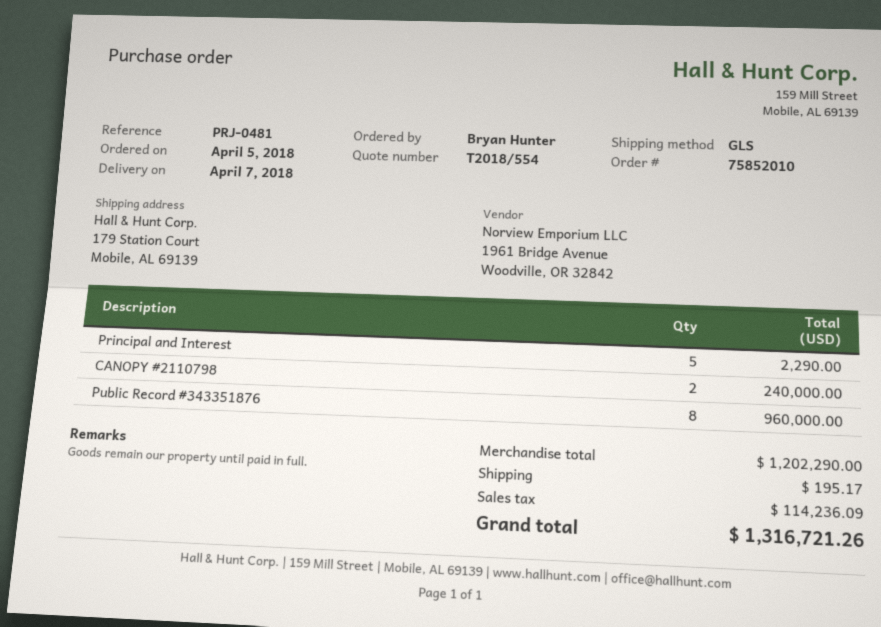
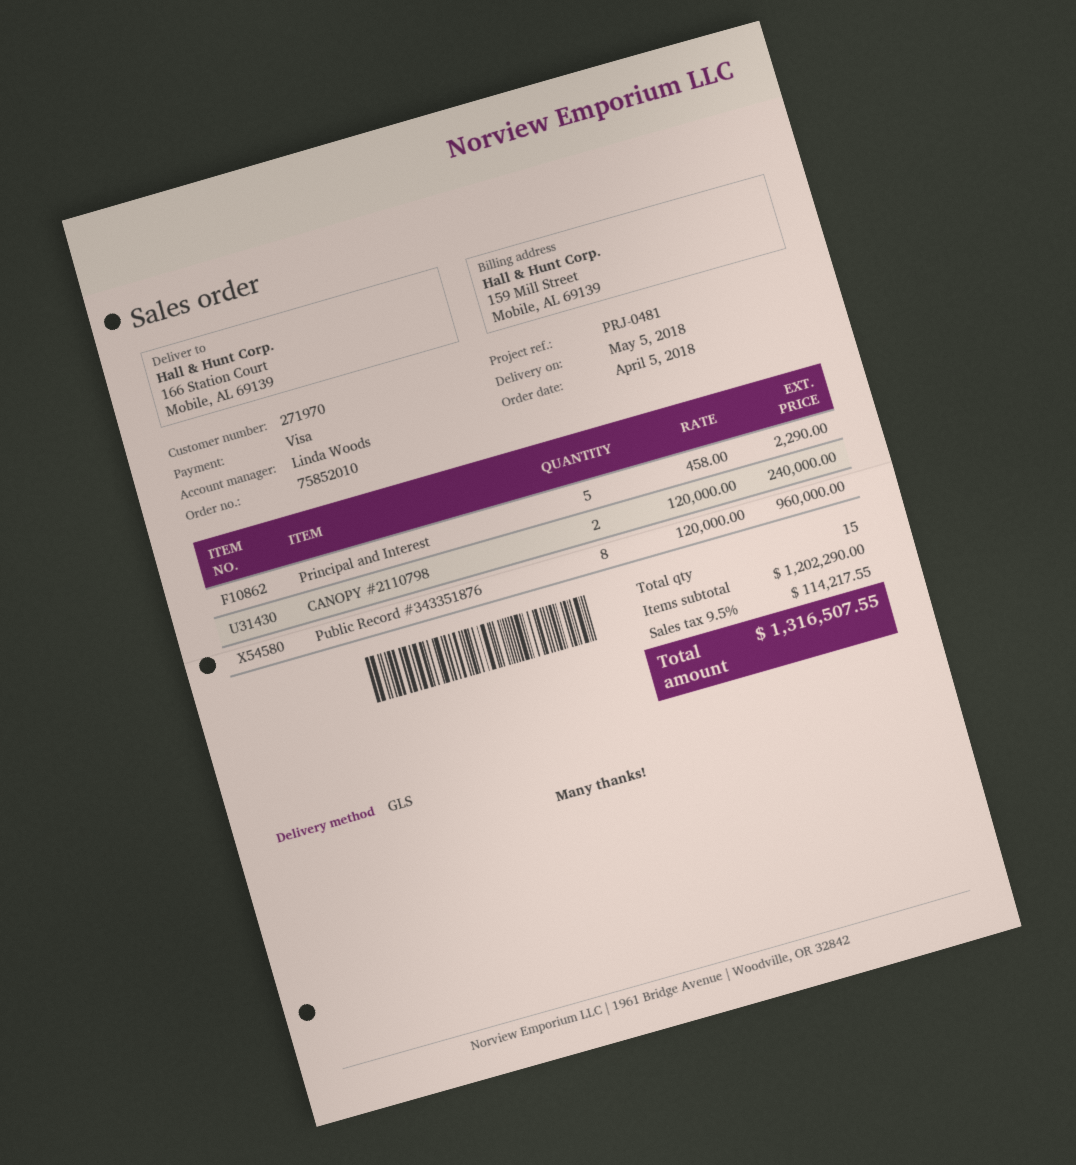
delivery date: 2018-04-07 -> 2018-05-05
ship to: 179 Station Court, Mobile, AL 69139 -> 166 Station Court, Mobile, AL 69139
shipping: 195.17 -> none
tax: 114236.09 -> 114217.55
total: 1316721.26 -> 1316507.55

